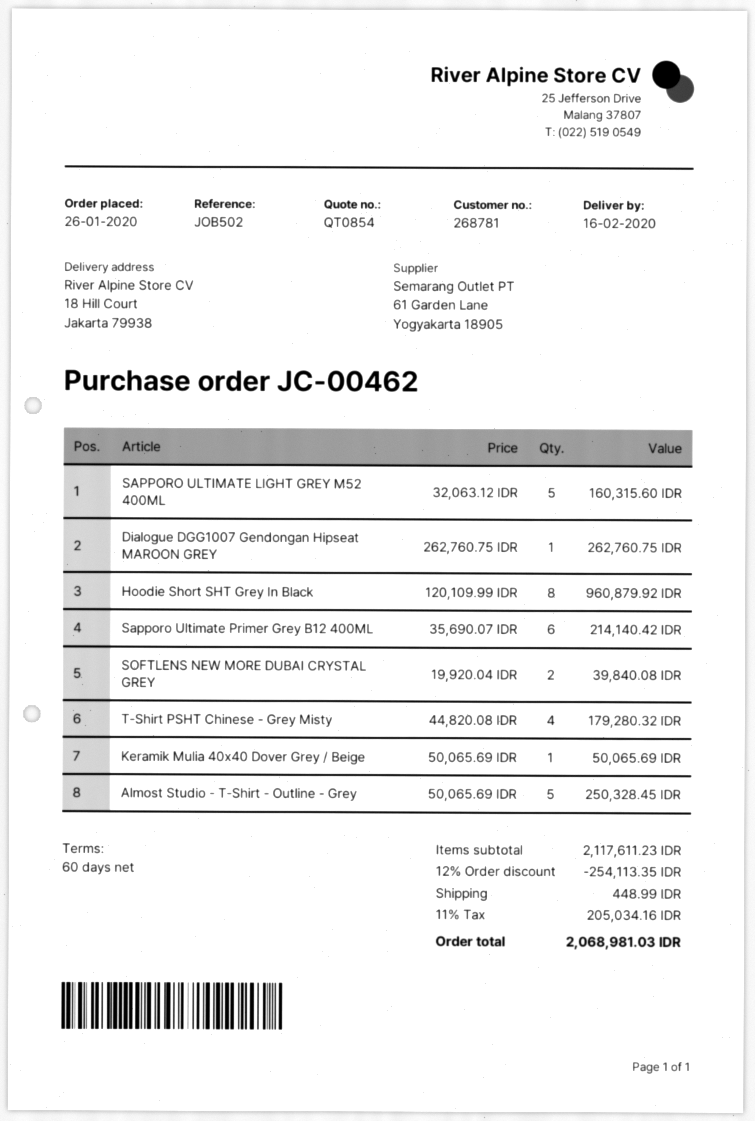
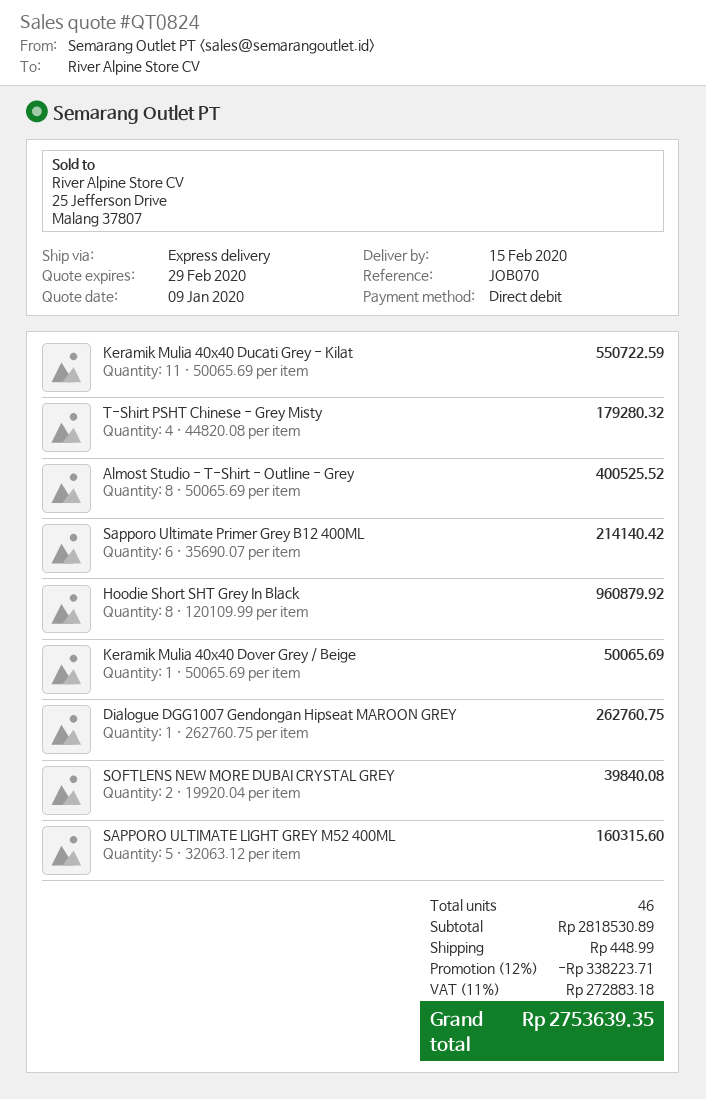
quote number: QT0854 -> QT0824
delivery date: 2020-02-16 -> 2020-02-15
reference: JOB502 -> JOB070
Almost Studio - T-Shirt - Outline - Grey: 5 x 50065.69 = 250328.45 -> 8 x 50065.69 = 400525.52
Keramik Mulia 40x40 Ducati Grey - Kilat: none -> 11 x 50065.69 = 550722.59
subtotal: 2117611.23 -> 2818530.89
discount: 12% = 254113.35 -> 12% = 338223.71
tax: 11% = 205034.16 -> 11% = 272883.18
total: 2068981.03 -> 2753639.35

